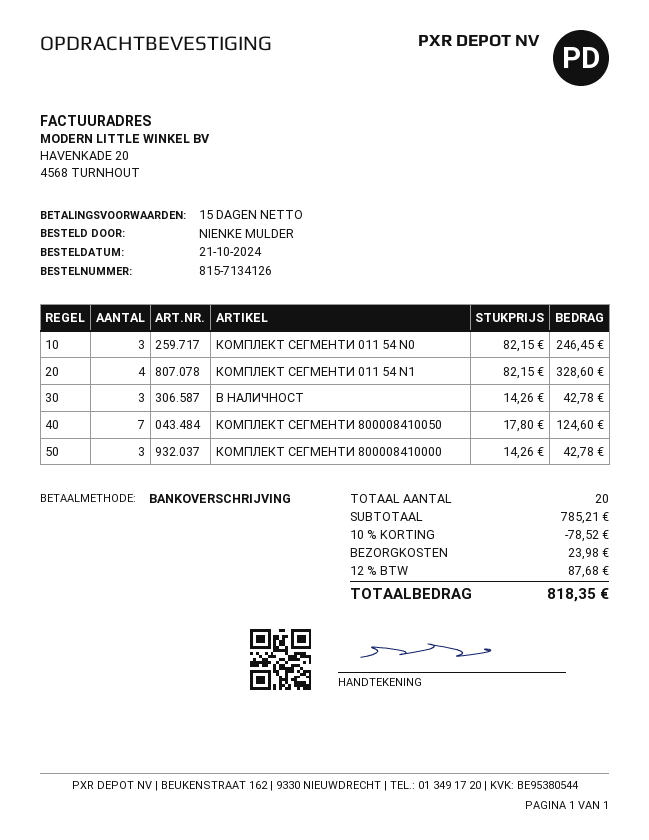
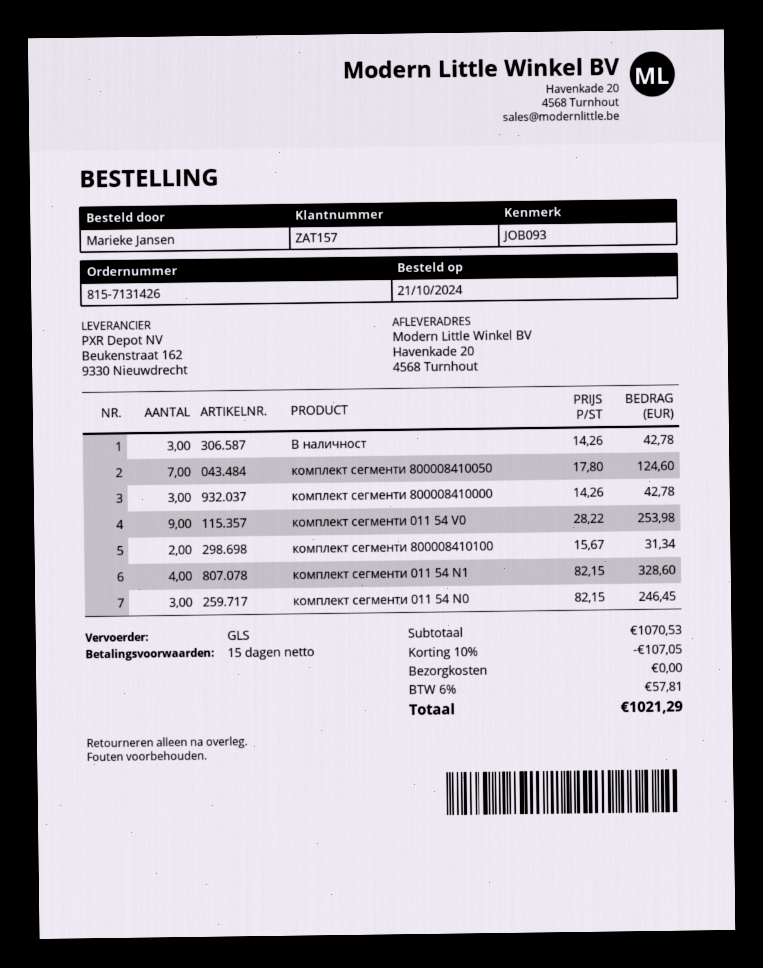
order number: 815-7134126 -> 815-7131426
ordered by: NIENKE MULDER -> Marieke Jansen
комплект сегменти 011 54 V0: none -> 9 x 28.22 = 253.98
комплект сегменти 800008410100: none -> 2 x 15.67 = 31.34
subtotal: 785.21 -> 1070.53
discount: 10% = 78.52 -> 10% = 107.05
shipping: 23.98 -> 0.00
tax: 12% = 87.68 -> 6% = 57.81
total: 818.35 -> 1021.29

